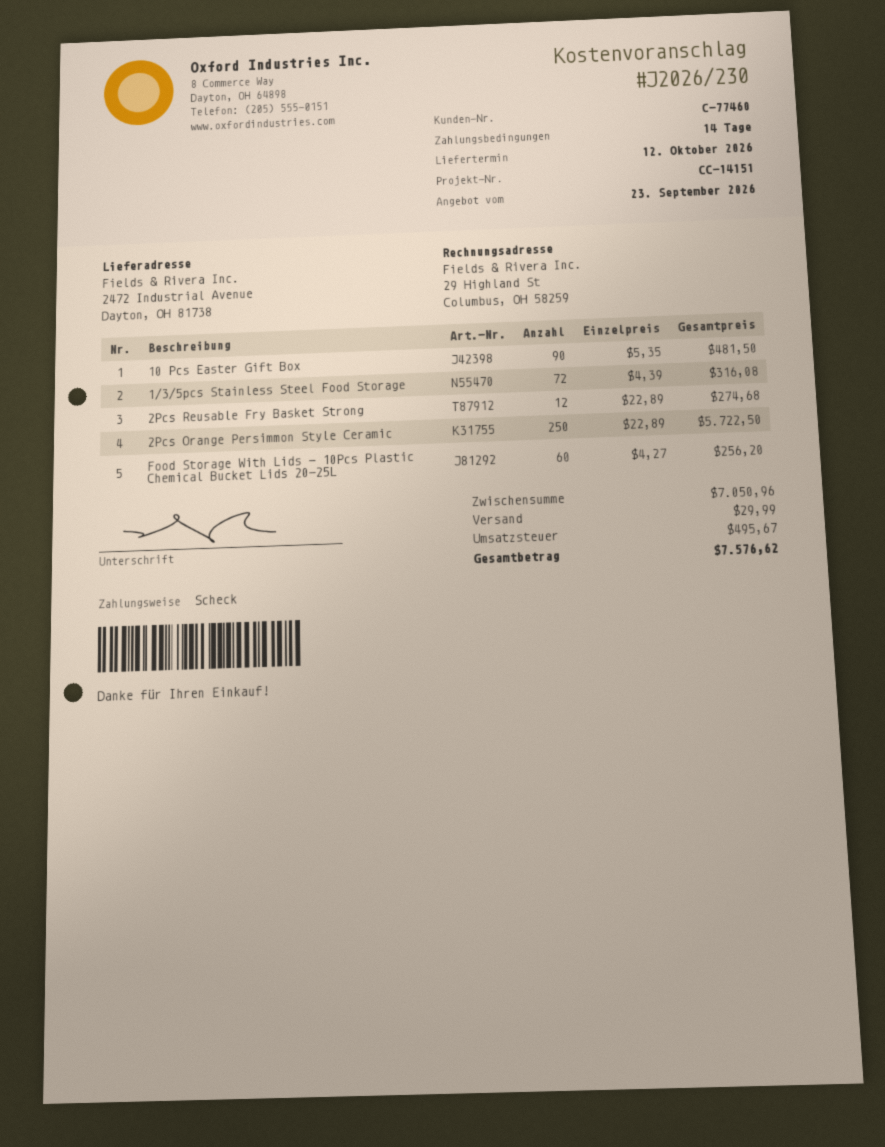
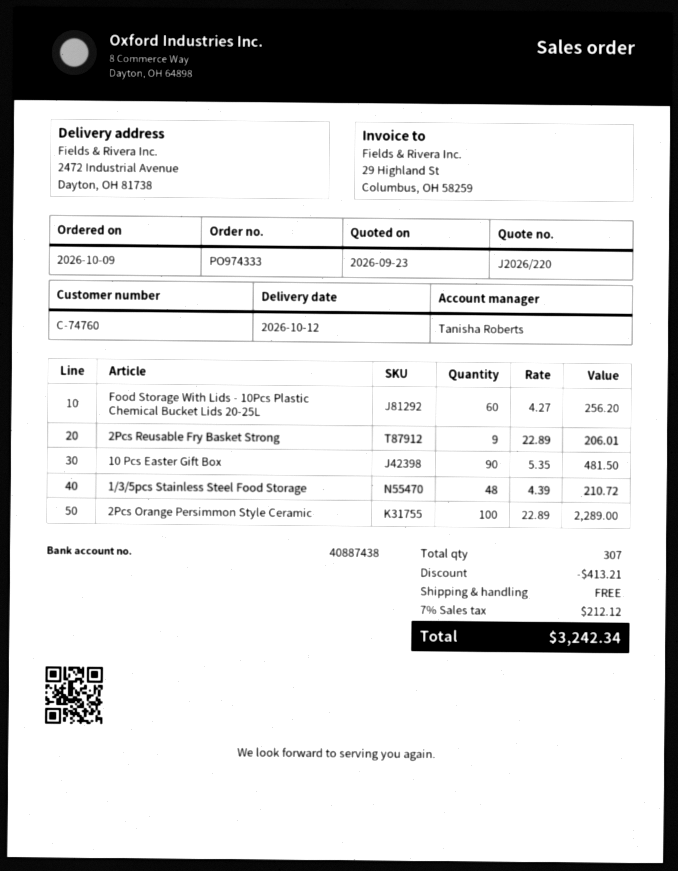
quote number: J2026/230 -> J2026/220
customer number: C-77460 -> C-74760
1/3/5pcs Stainless Steel Food Storage: 72 x 4.39 = 316.08 -> 48 x 4.39 = 210.72
2Pcs Reusable Fry Basket Strong: 12 x 22.89 = 274.68 -> 9 x 22.89 = 206.01
2Pcs Orange Persimmon Style Ceramic: 250 x 22.89 = 5722.50 -> 100 x 22.89 = 2289.00
discount: none -> 413.21
shipping: 29.99 -> 0.00
tax: 495.67 -> 212.12
total: 7576.62 -> 3242.34

